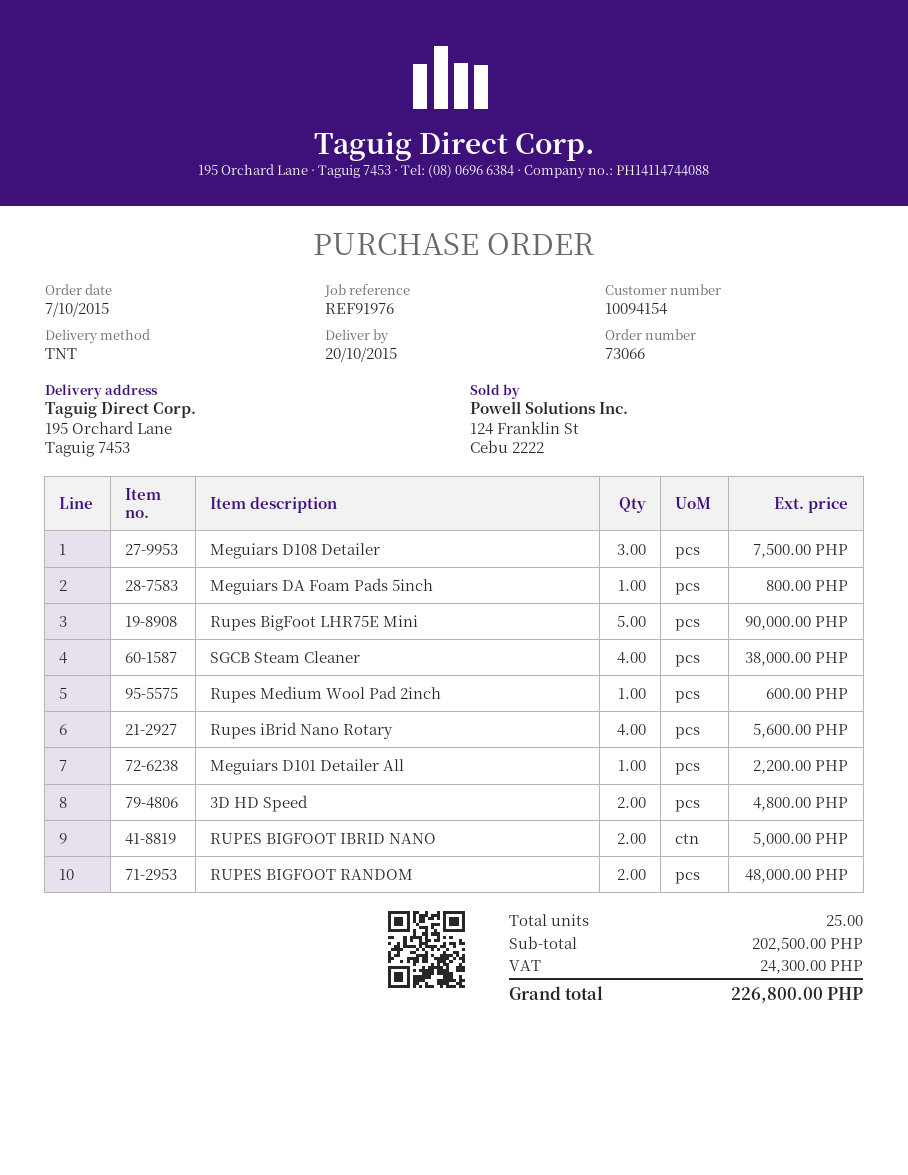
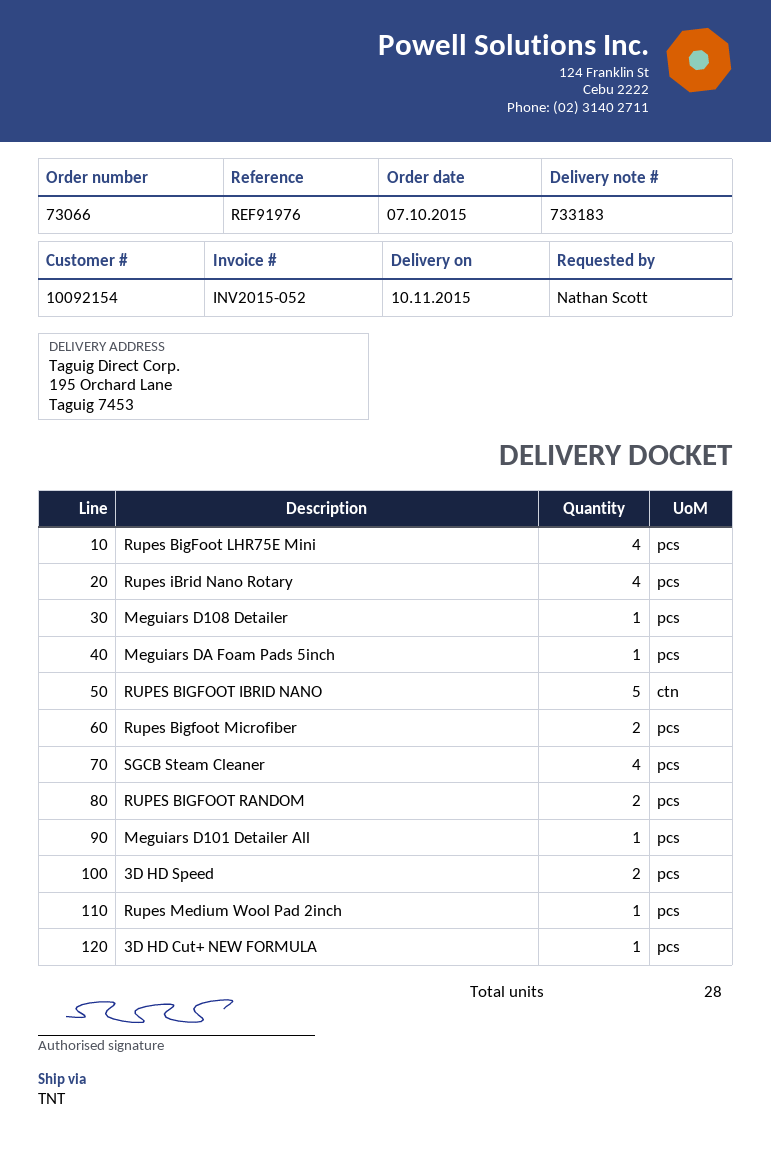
delivery date: 2015-10-20 -> 2015-11-10
customer number: 10094154 -> 10092154
Meguiars D108 Detailer: 3 -> 1
Rupes BigFoot LHR75E Mini: 5 -> 4
RUPES BIGFOOT IBRID NANO: 2 -> 5
Rupes Bigfoot Microfiber: none -> 2
3D HD Cut+ NEW FORMULA: none -> 1
total quantity: 25 -> 28

